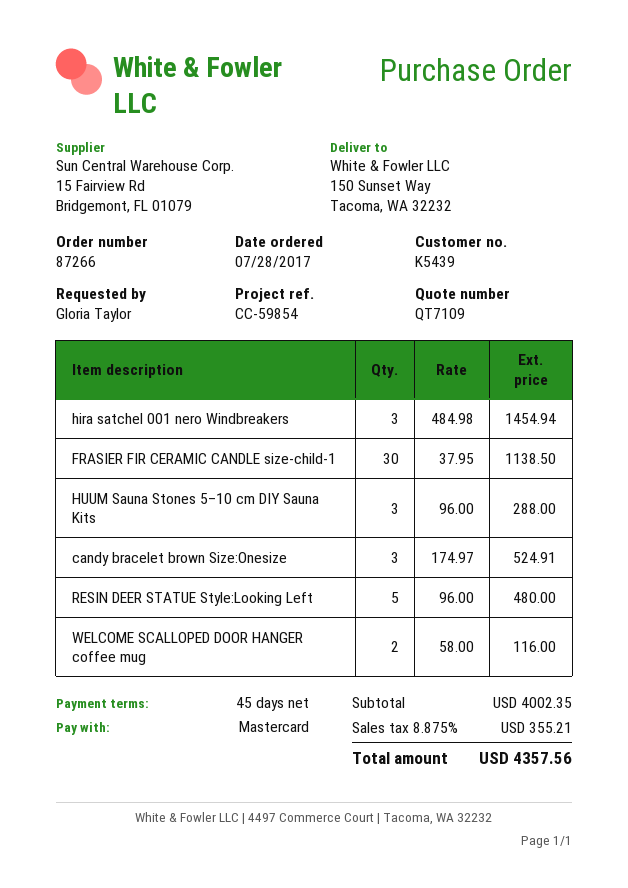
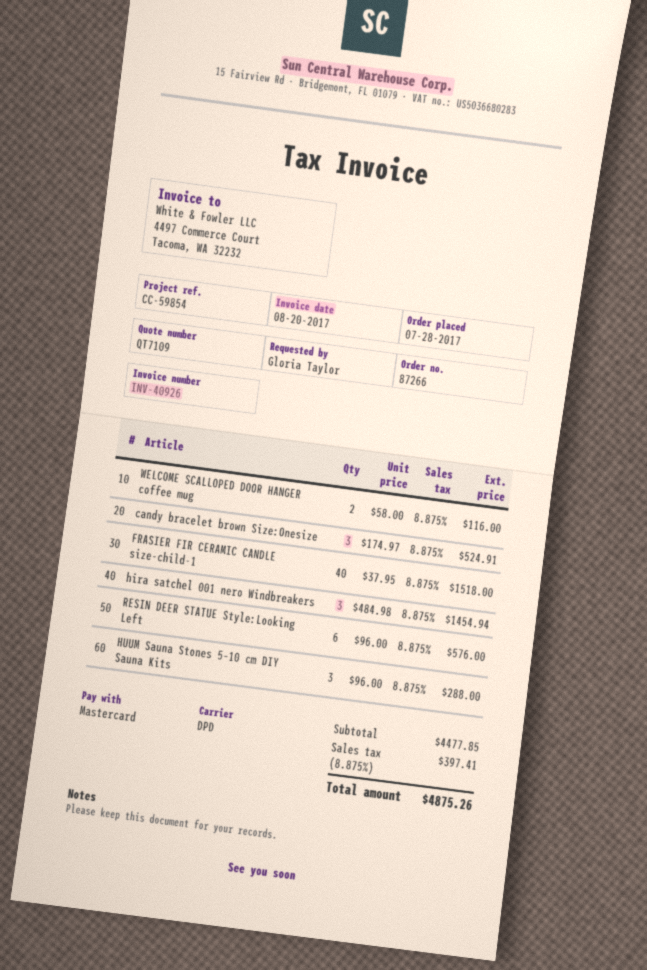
FRASIER FIR CERAMIC CANDLE size-child-1: 30 x 37.95 = 1138.50 -> 40 x 37.95 = 1518.00
RESIN DEER STATUE Style:Looking Left: 5 x 96.00 = 480.00 -> 6 x 96.00 = 576.00
subtotal: 4002.35 -> 4477.85
tax: 8.875% = 355.21 -> 8.875% = 397.41
total: 4357.56 -> 4875.26

